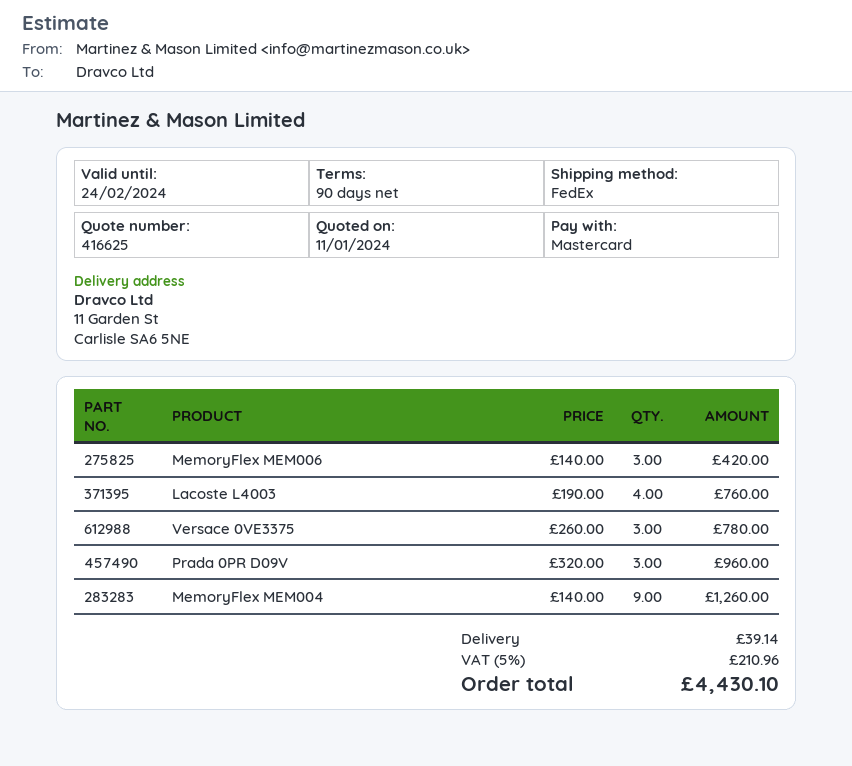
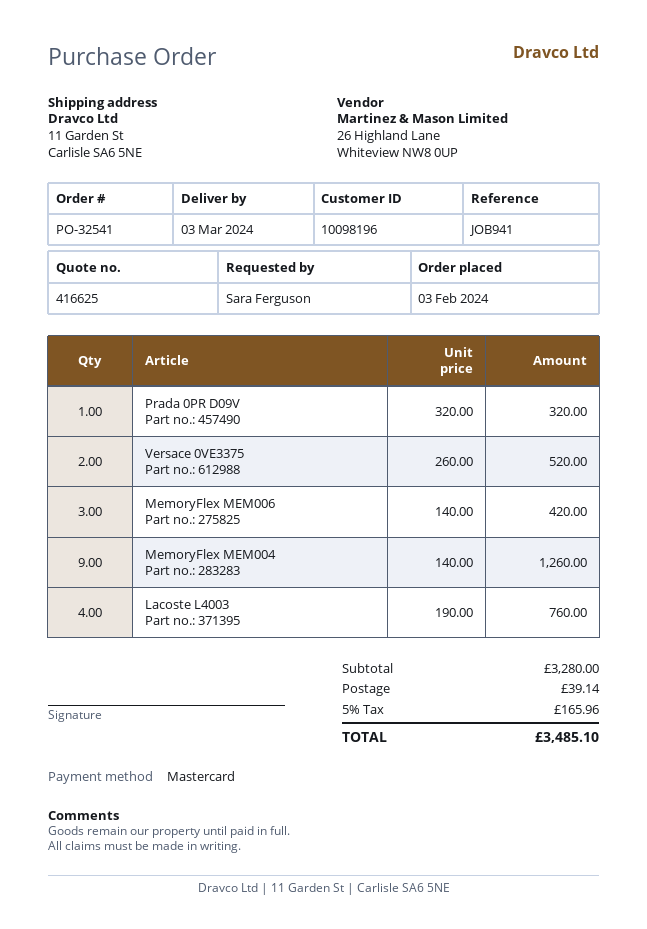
Versace 0VE3375: 3 x 260.00 = 780.00 -> 2 x 260.00 = 520.00
Prada 0PR D09V: 3 x 320.00 = 960.00 -> 1 x 320.00 = 320.00
tax: 5% = 210.96 -> 5% = 165.96
total: 4430.10 -> 3485.10

